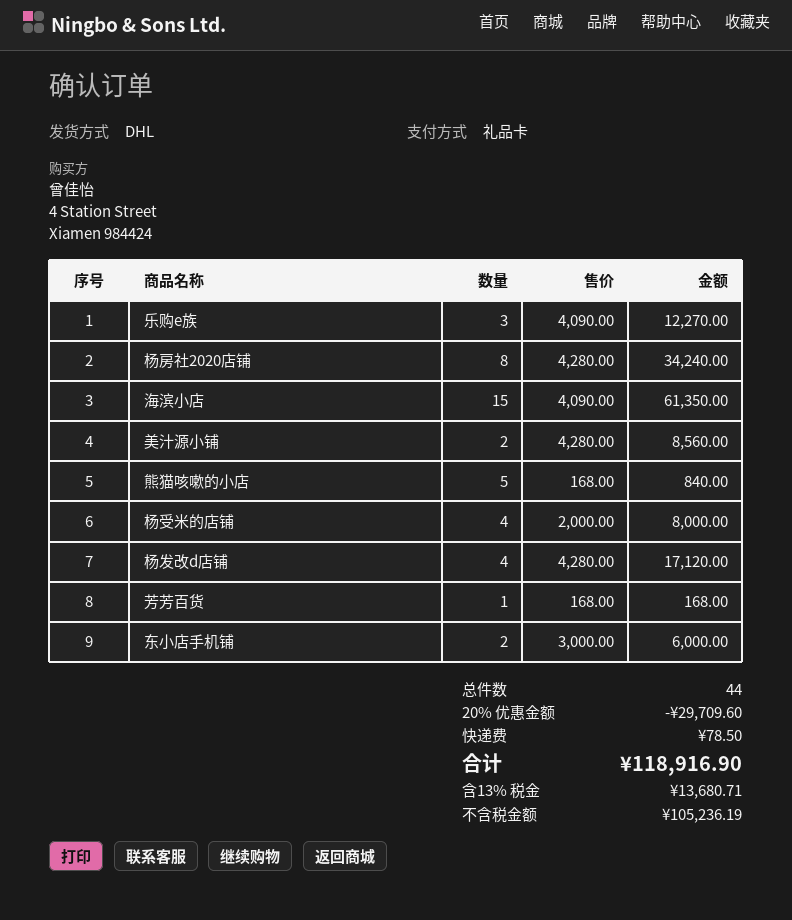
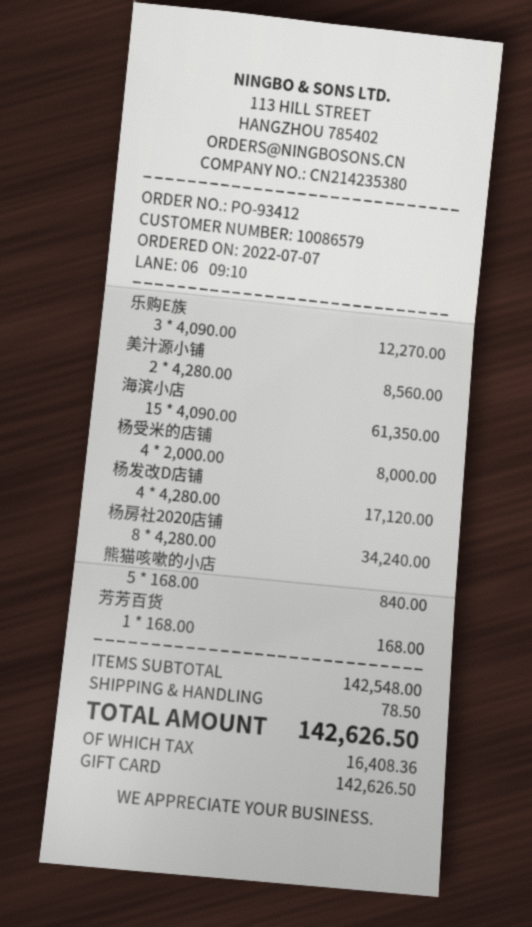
东小店手机铺: 2 x 3000.00 = 6000.00 -> none
discount: 20% = 29709.60 -> none
tax: 13680.71 -> 16408.36
total: 118916.90 -> 142626.50

